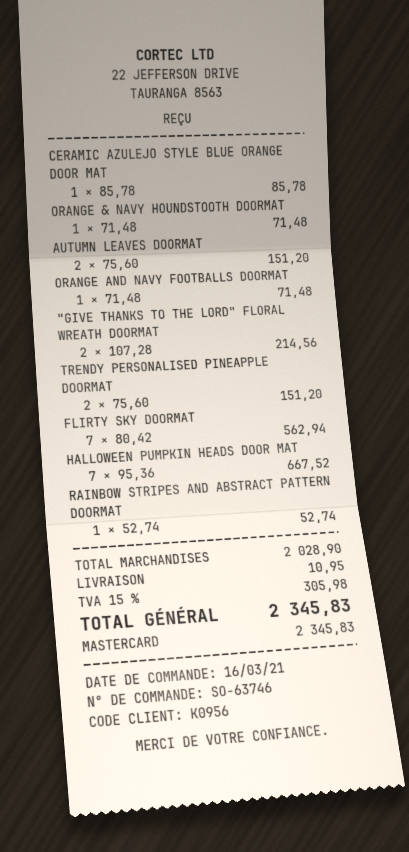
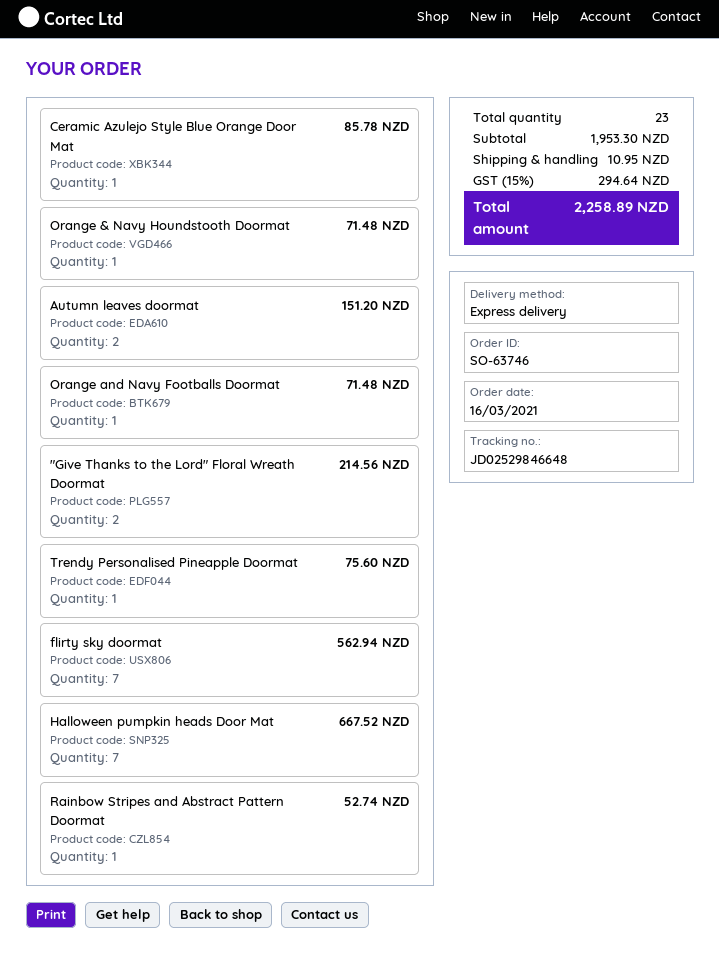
TRENDY PERSONALISED PINEAPPLE DOORMAT: 2 for 151.20 -> 1 for 75.60
subtotal: 2028.90 -> 1953.30
tax: 15% = 305.98 -> 15% = 294.64
total: 2345.83 -> 2258.89

